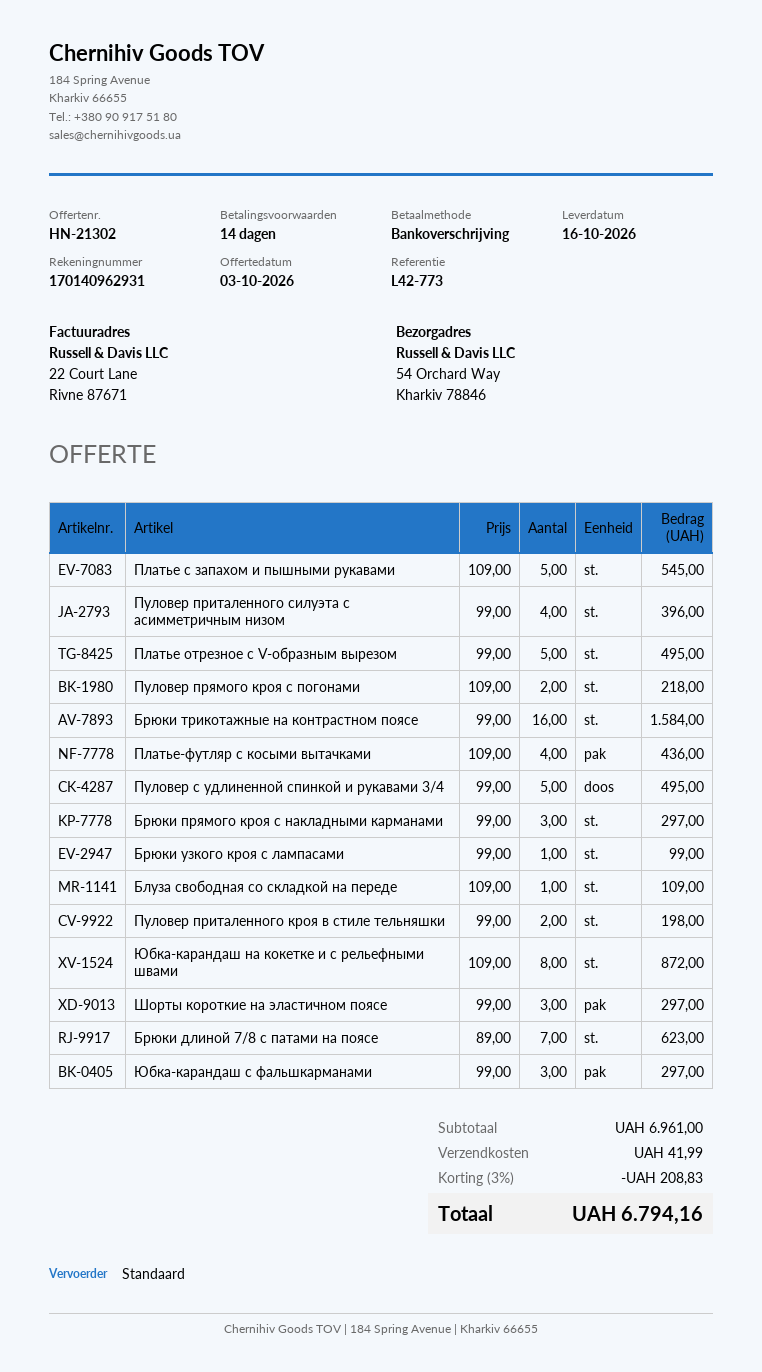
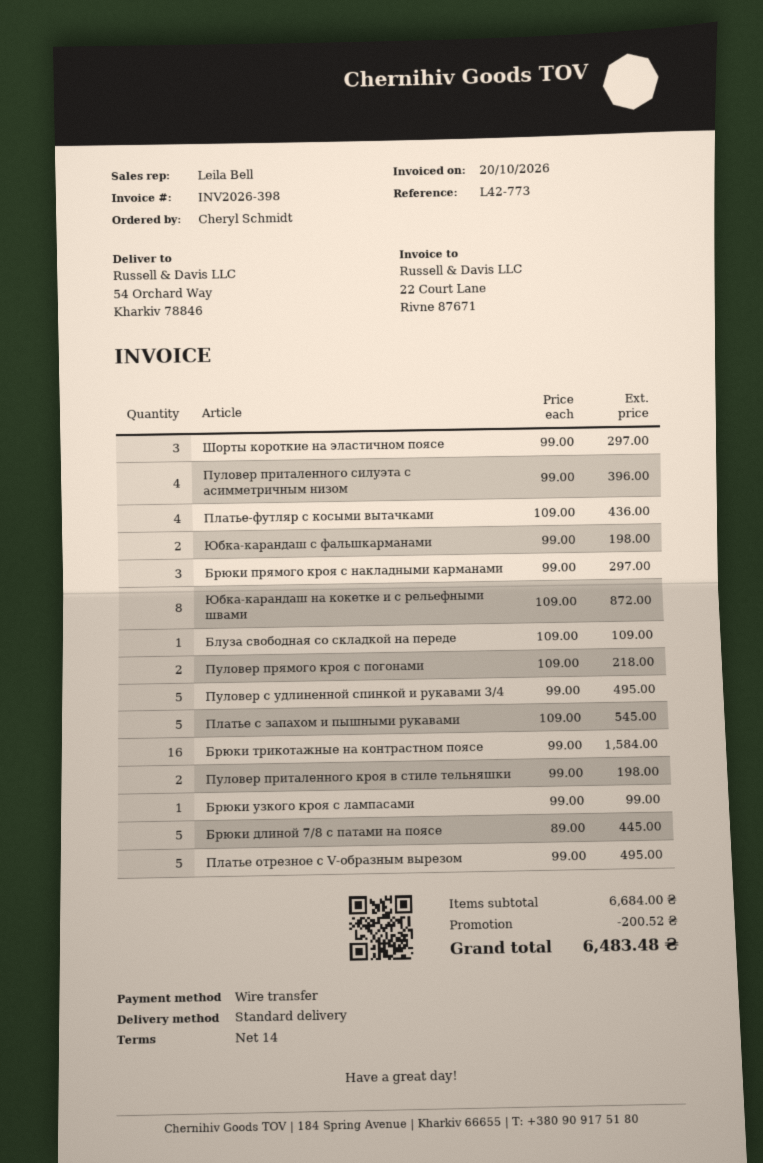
Брюки длиной 7/8 с патами на поясе: 7 x 89.00 = 623.00 -> 5 x 89.00 = 445.00
Юбка-карандаш с фальшкарманами: 3 x 99.00 = 297.00 -> 2 x 99.00 = 198.00
subtotal: 6961.00 -> 6684.00
discount: 208.83 -> 200.52
shipping: 41.99 -> none
total: 6794.16 -> 6483.48

